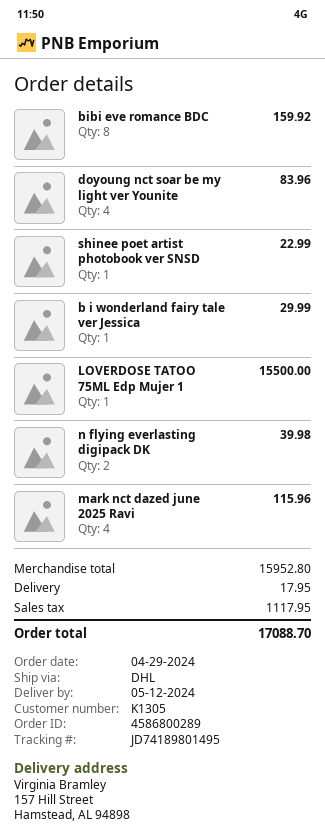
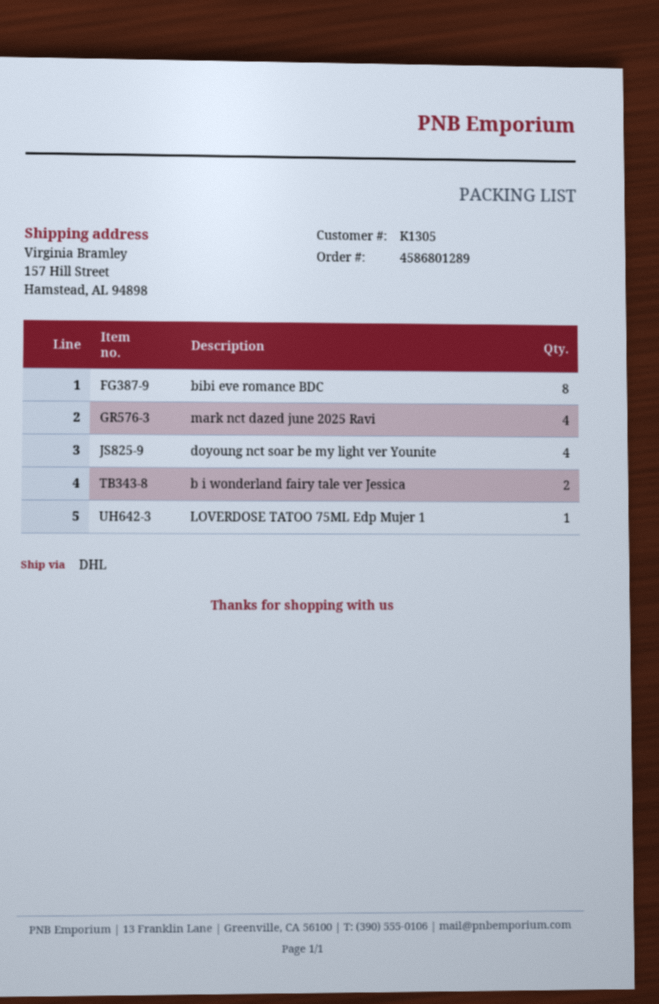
order number: 4586800289 -> 4586801289
shinee poet artist photobook ver SNSD: 1 -> none
b i wonderland fairy tale ver Jessica: 1 -> 2
n flying everlasting digipack DK: 2 -> none

